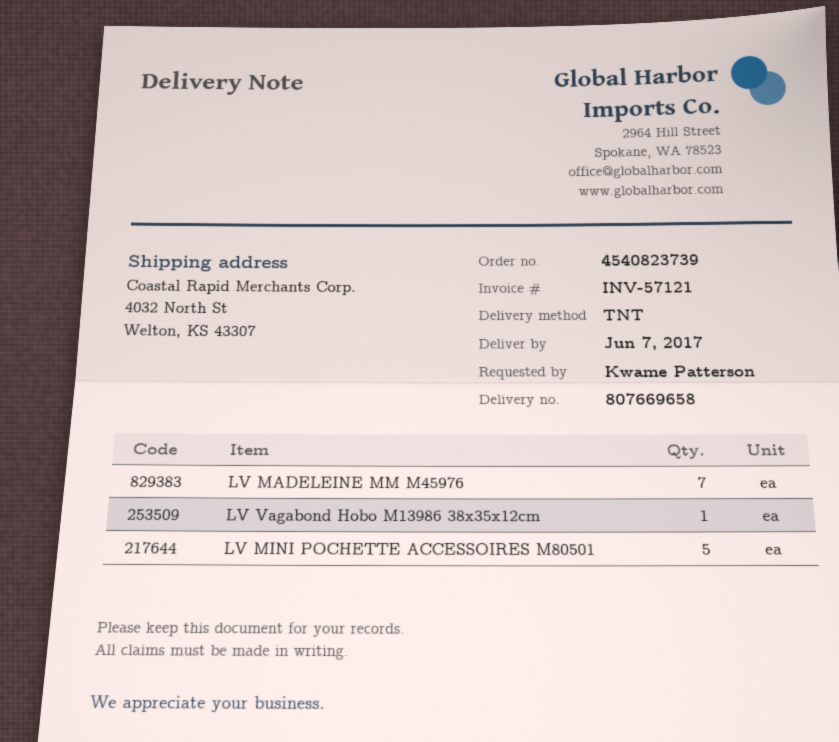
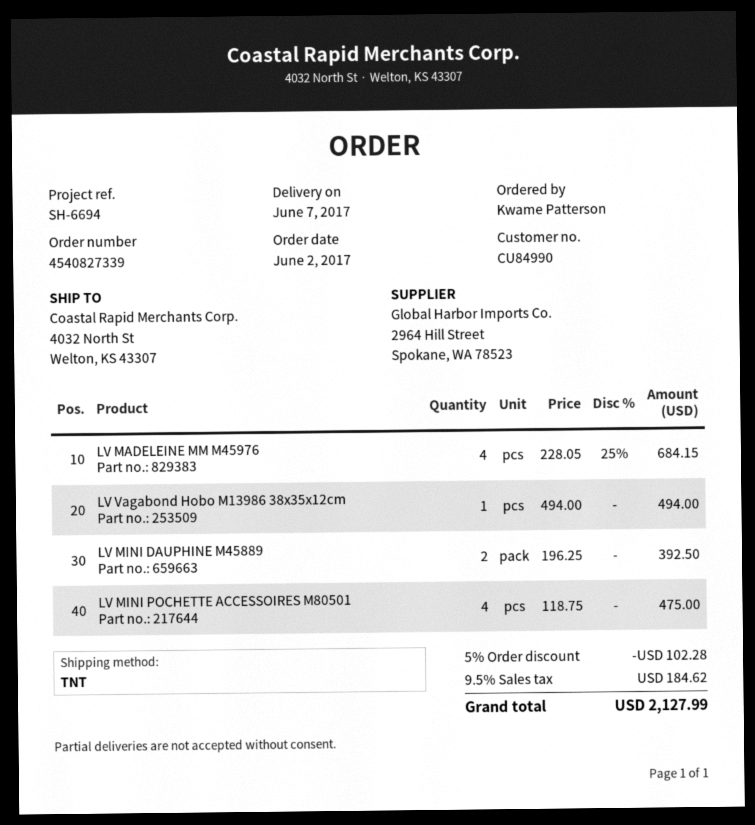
order number: 4540823739 -> 4540827339
LV MADELEINE MM M45976: 7 -> 4
LV MINI POCHETTE ACCESSOIRES M80501: 5 -> 4
LV MINI DAUPHINE M45889: none -> 2

